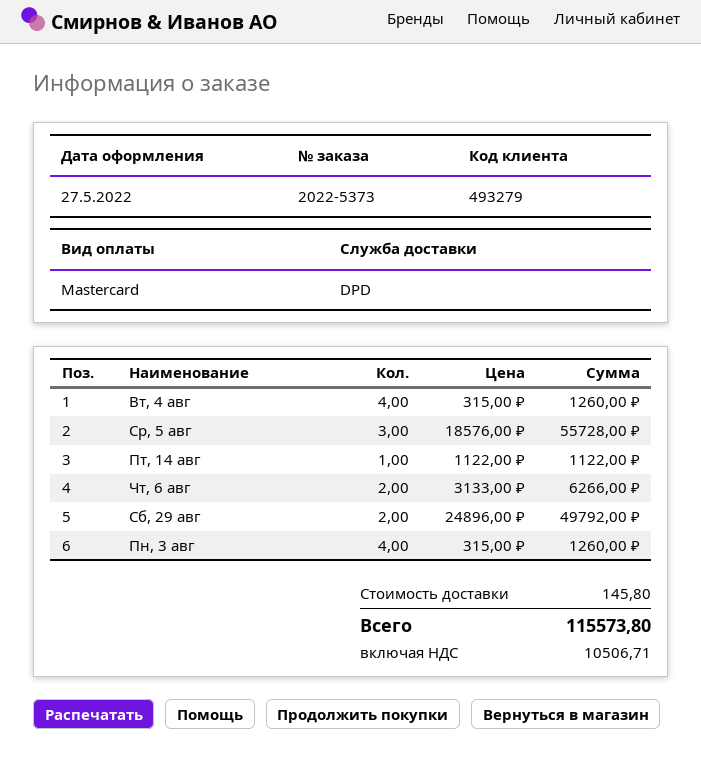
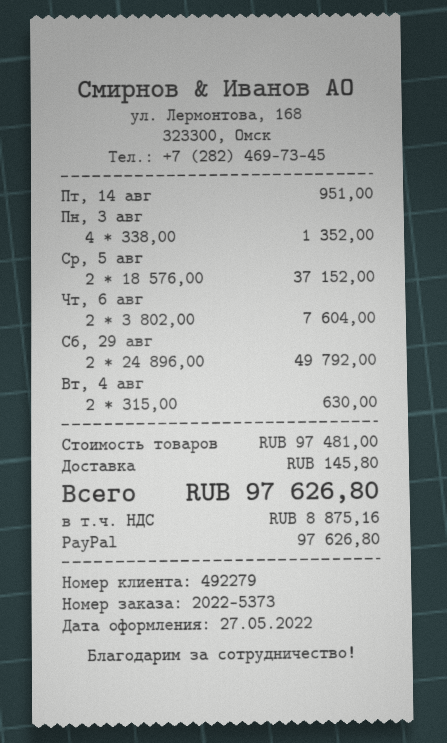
customer number: 493279 -> 492279
payment method: Mastercard -> PayPal
Вт, 4 авг: 4 x 315.00 = 1260.00 -> 2 x 315.00 = 630.00
Ср, 5 авг: 3 x 18576.00 = 55728.00 -> 2 x 18576.00 = 37152.00
Пт, 14 авг: 1 x 1122.00 = 1122.00 -> 1 x 951.00 = 951.00
Чт, 6 авг: 2 x 3133.00 = 6266.00 -> 2 x 3802.00 = 7604.00
Пн, 3 авг: 4 x 315.00 = 1260.00 -> 4 x 338.00 = 1352.00
tax: 10506.71 -> 8875.16
total: 115573.80 -> 97626.80

